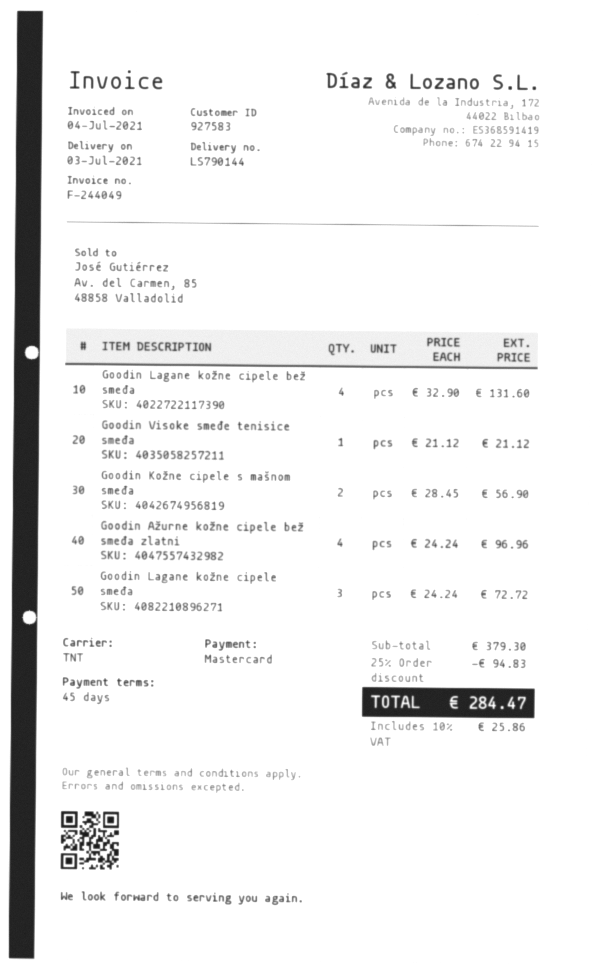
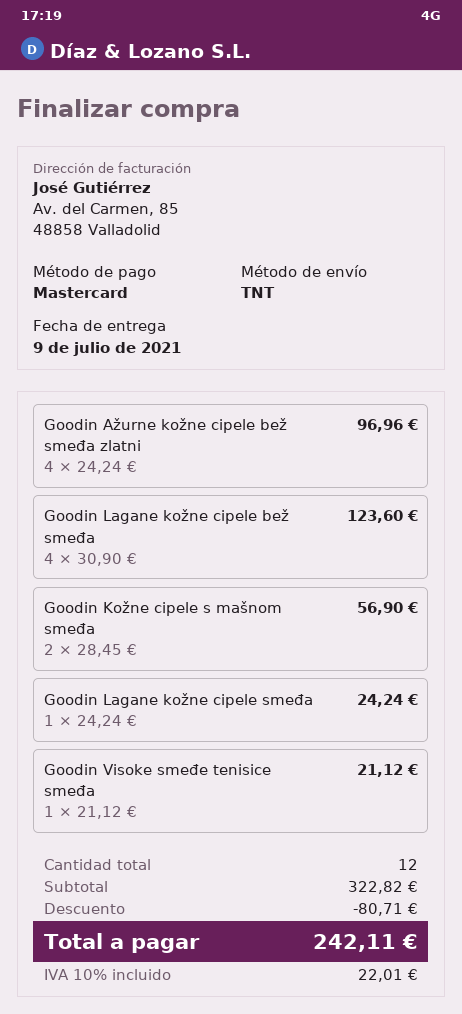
delivery date: 2021-07-03 -> 2021-07-09
Goodin Lagane kožne cipele bež smeđa: 4 x 32.90 = 131.60 -> 4 x 30.90 = 123.60
Goodin Lagane kožne cipele smeđa: 3 x 24.24 = 72.72 -> 1 x 24.24 = 24.24
subtotal: 379.30 -> 322.82
discount: 94.83 -> 80.71
tax: 10% = 25.86 -> 10% = 22.01
total: 284.47 -> 242.11

